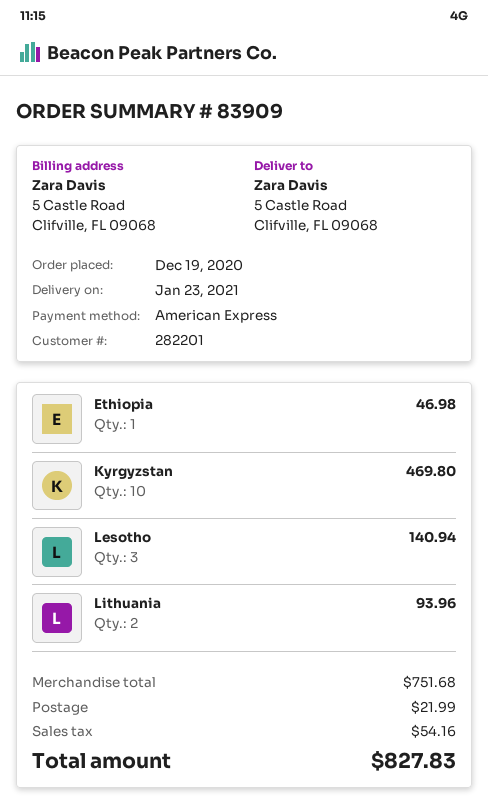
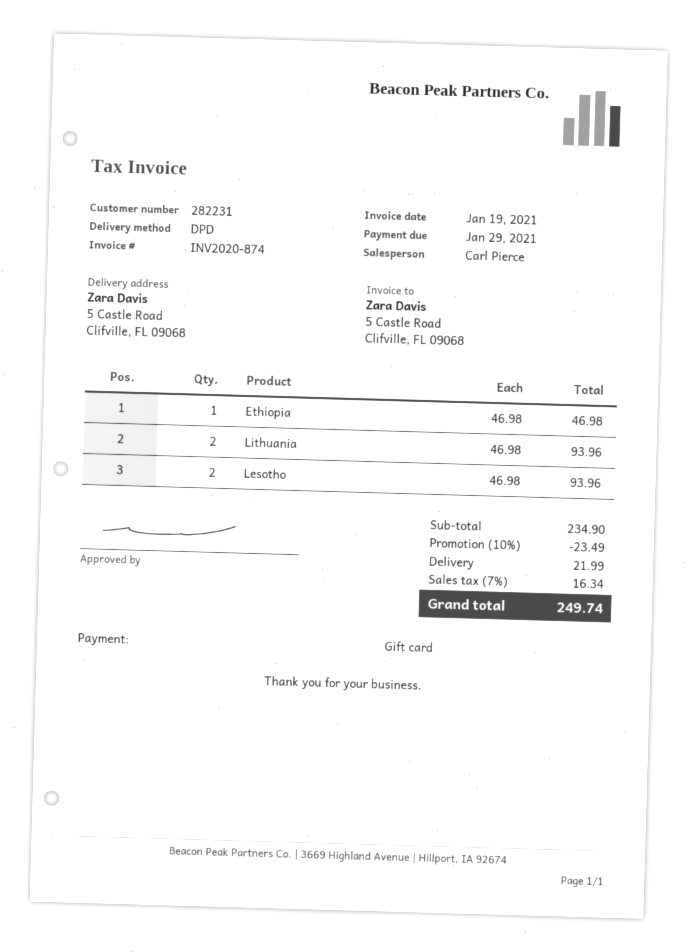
customer number: 282201 -> 282231
payment method: American Express -> gift card
Kyrgyzstan: 10 for 469.80 -> none
Lesotho: 3 for 140.94 -> 2 for 93.96
subtotal: 751.68 -> 234.90
discount: none -> 10% = 23.49
tax: 54.16 -> 16.34
total: 827.83 -> 249.74

